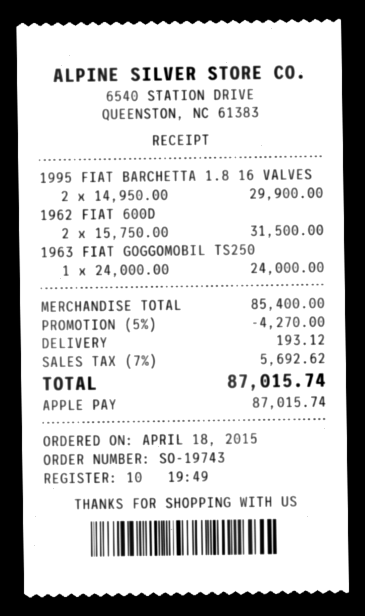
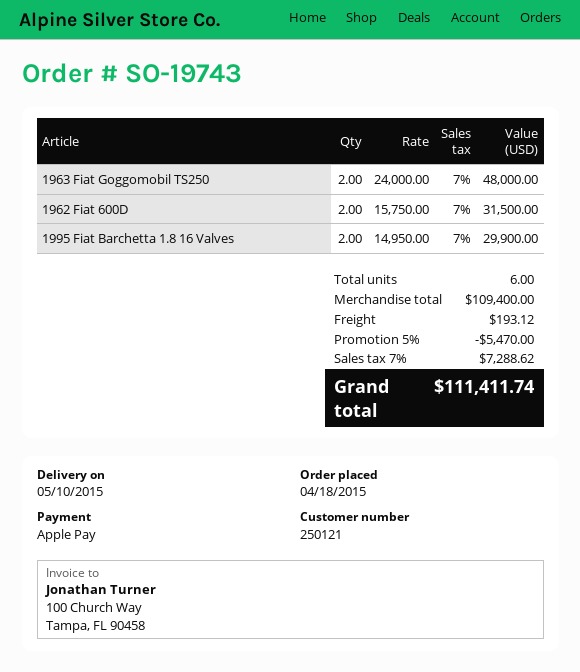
1963 FIAT GOGGOMOBIL TS250: 1 x 24000.00 = 24000.00 -> 2 x 24000.00 = 48000.00
subtotal: 85400.00 -> 109400.00
discount: 5% = 4270.00 -> 5% = 5470.00
tax: 7% = 5692.62 -> 7% = 7288.62
total: 87015.74 -> 111411.74

